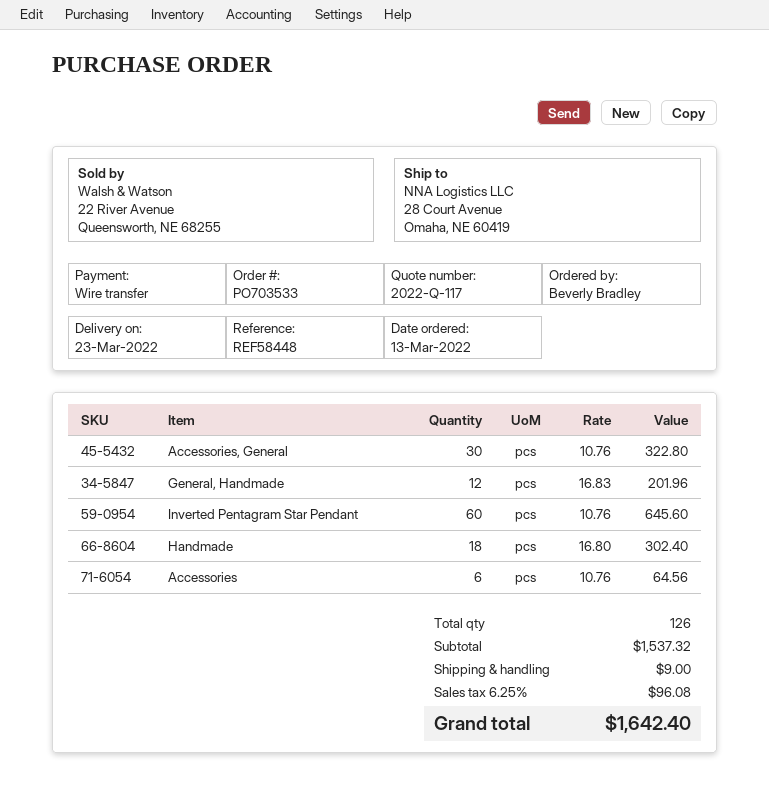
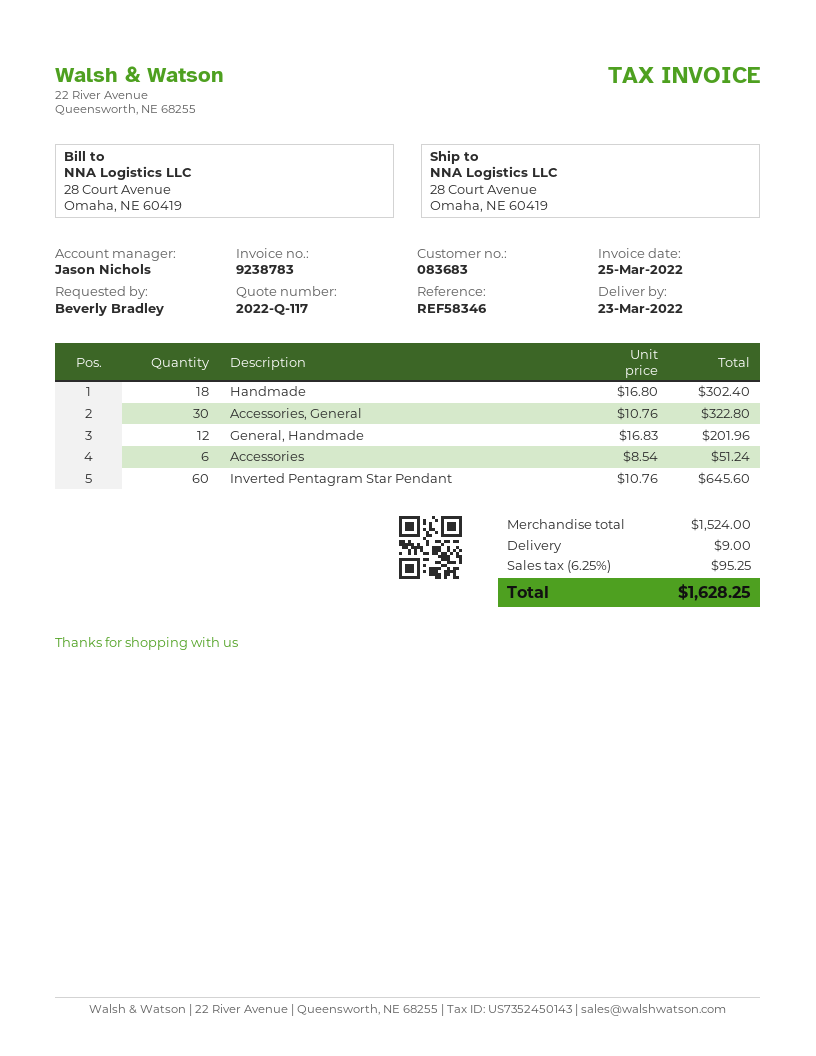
reference: REF58448 -> REF58346
Accessories: 6 x 10.76 = 64.56 -> 6 x 8.54 = 51.24
subtotal: 1537.32 -> 1524.00
tax: 6.25% = 96.08 -> 6.25% = 95.25
total: 1642.40 -> 1628.25

